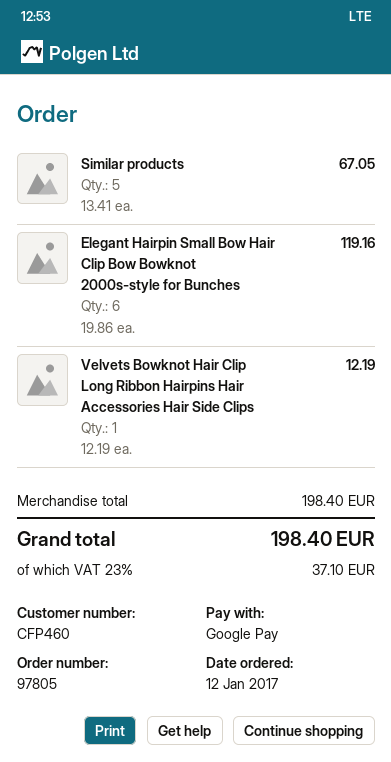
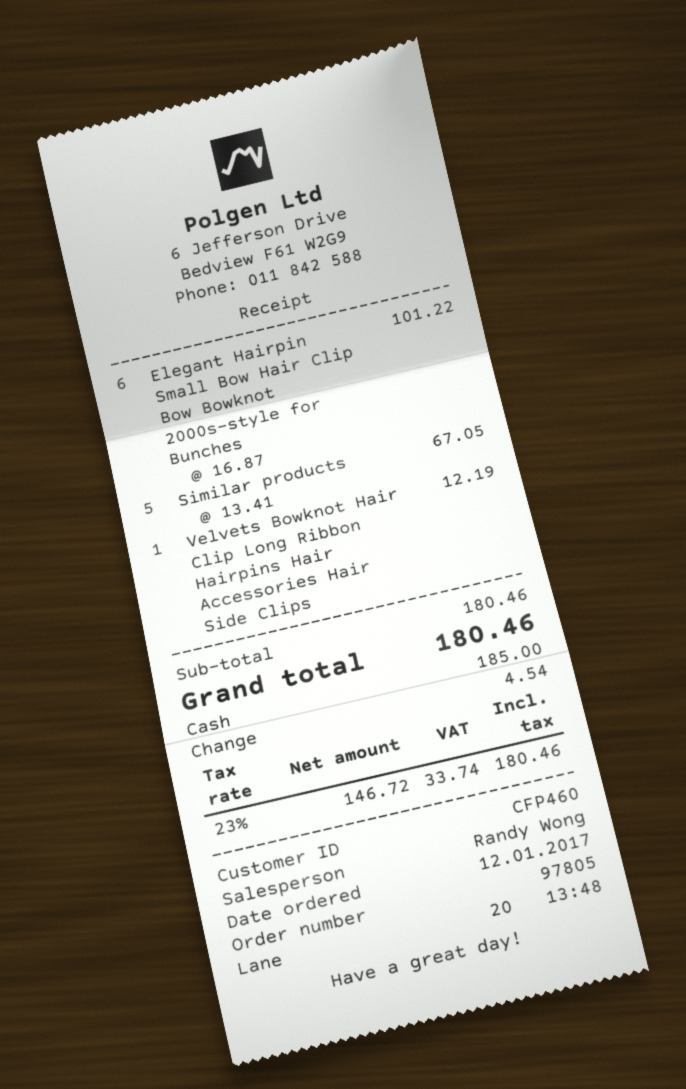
payment method: Google Pay -> cash
Elegant Hairpin Small Bow Hair Clip Bow Bowknot 2000s-style for Bunches: 6 x 19.86 = 119.16 -> 6 x 16.87 = 101.22
subtotal: 198.40 -> 180.46
tax: 23% = 37.10 -> 23% = 33.74
total: 198.40 -> 180.46

